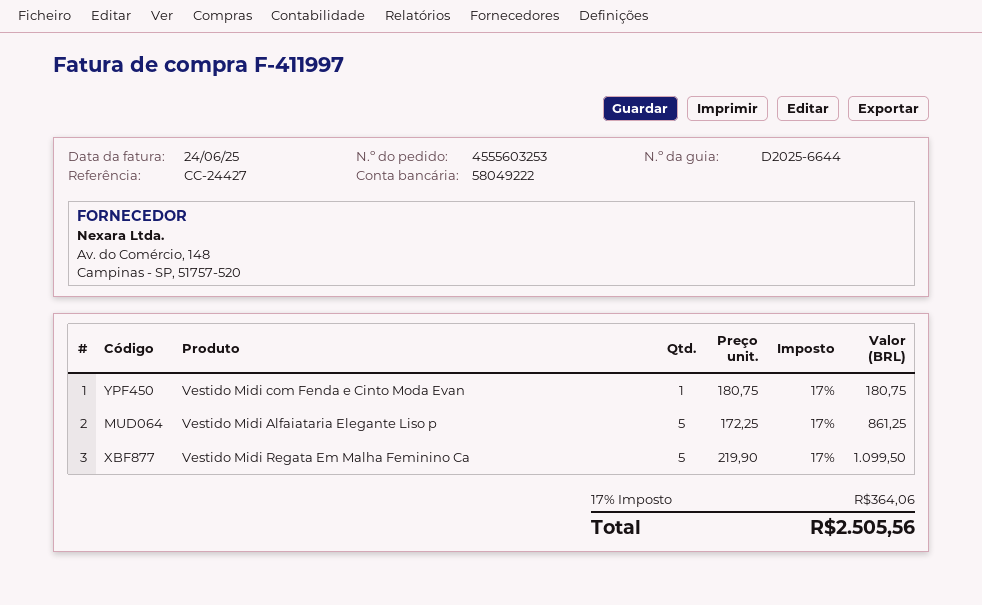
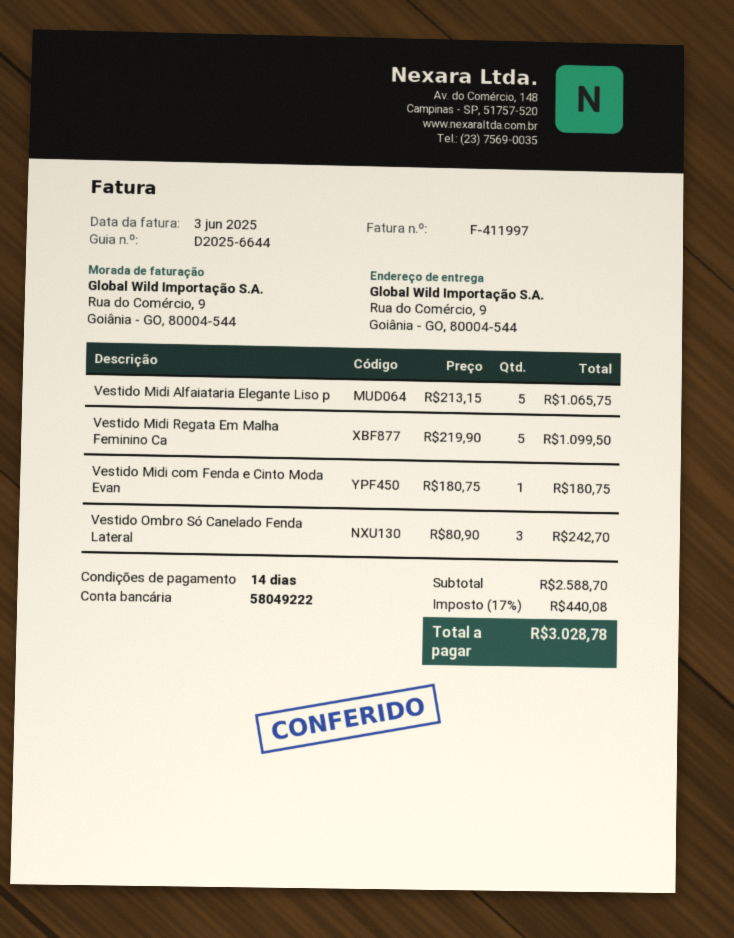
invoice date: 2025-06-24 -> 2025-06-03
Vestido Midi Alfaiataria Elegante Liso p: 5 x 172.25 = 861.25 -> 5 x 213.15 = 1065.75
Vestido Ombro Só Canelado Fenda Lateral: none -> 3 x 80.90 = 242.70
tax: 17% = 364.06 -> 17% = 440.08
total: 2505.56 -> 3028.78

